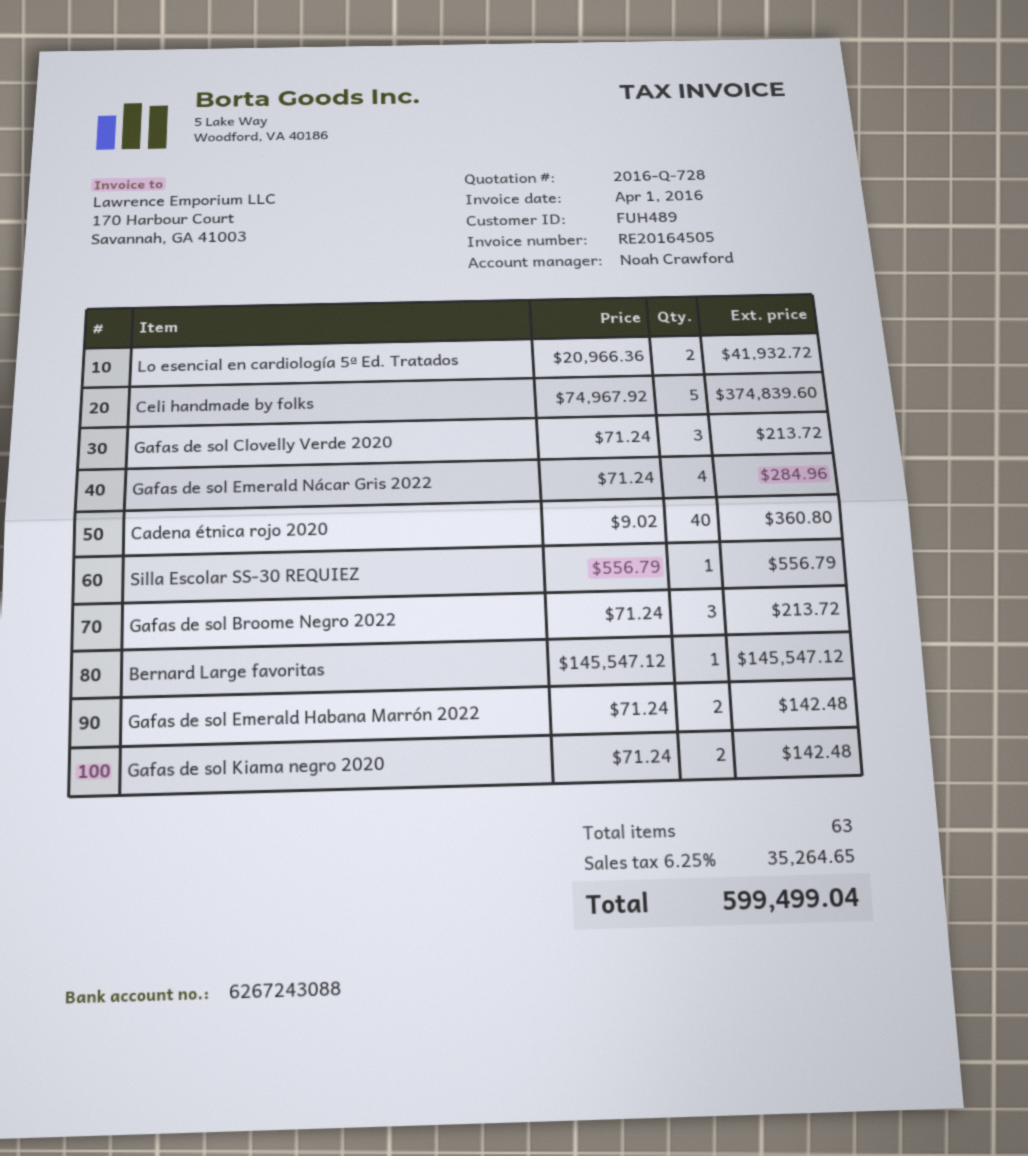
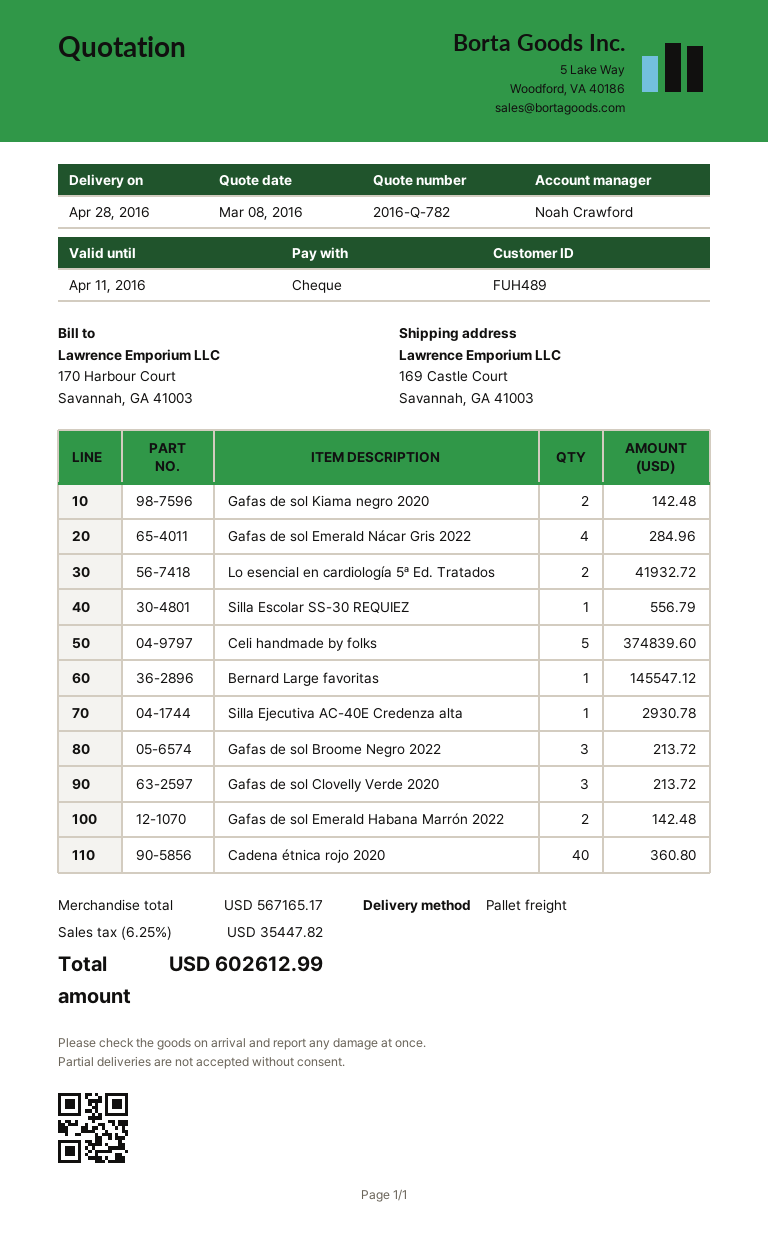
quote number: 2016-Q-728 -> 2016-Q-782
Silla Ejecutiva AC-40E Credenza alta: none -> 1 for 2930.78
tax: 6.25% = 35264.65 -> 6.25% = 35447.82
total: 599499.04 -> 602612.99

